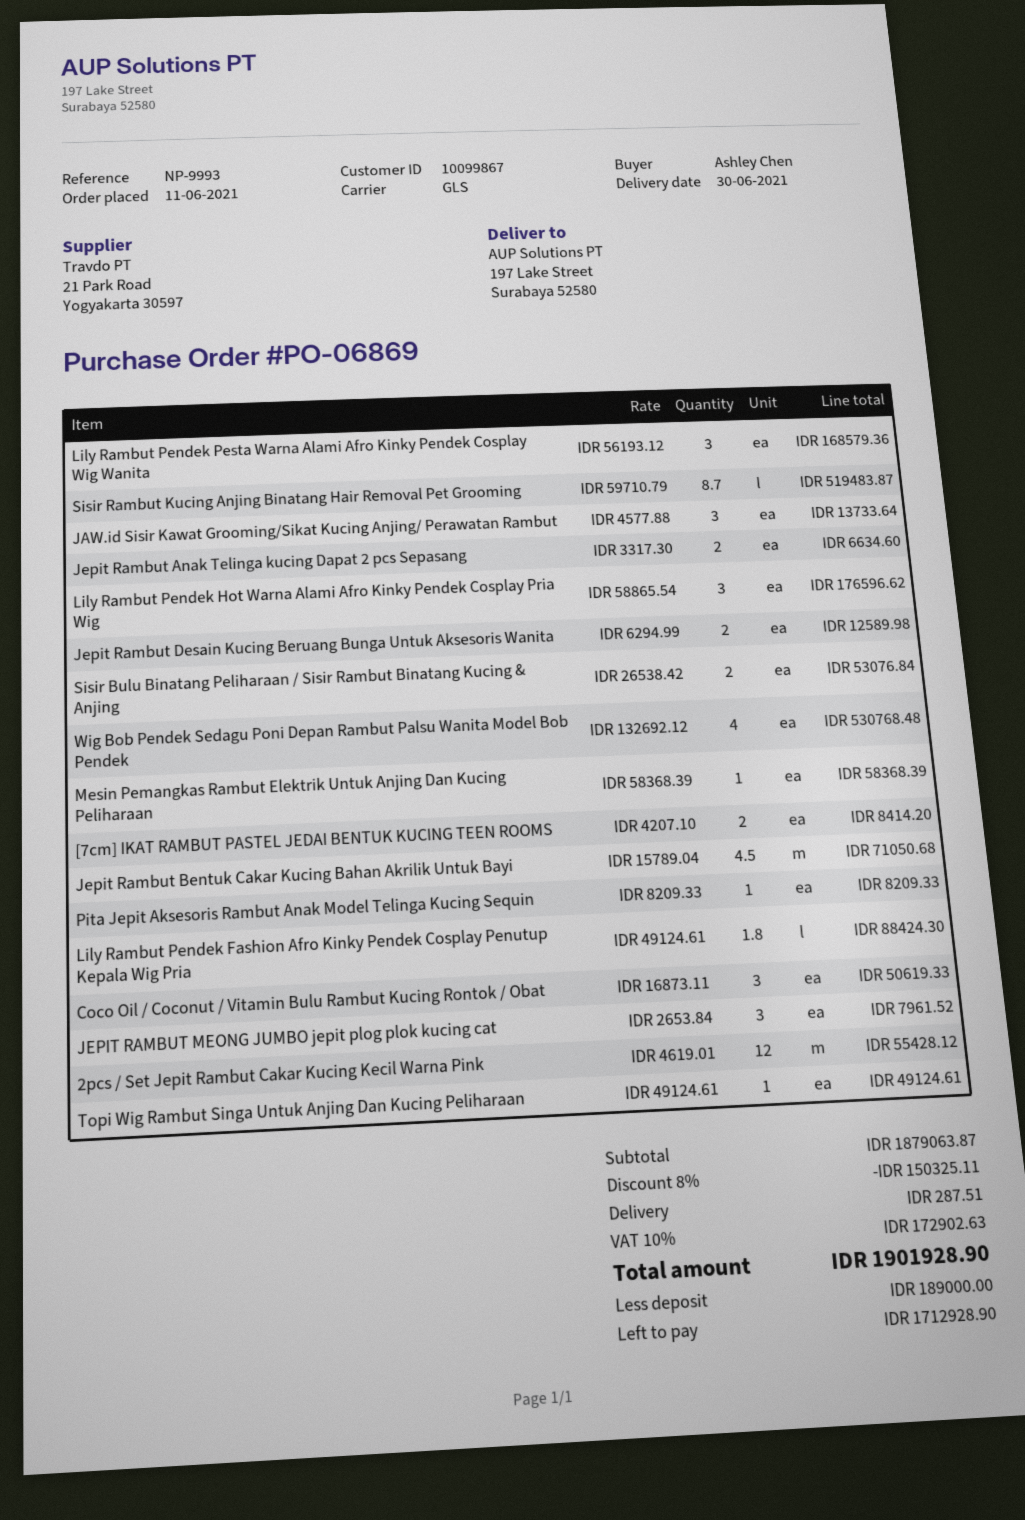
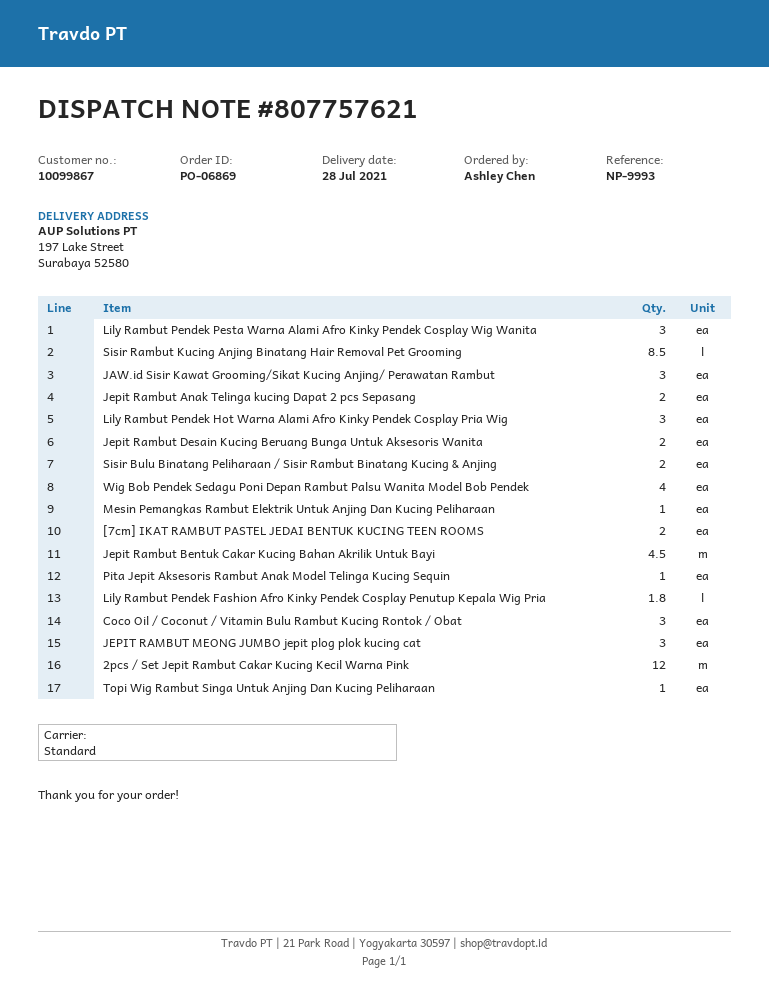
delivery date: 2021-06-30 -> 2021-07-28
shipping method: GLS -> standard
Sisir Rambut Kucing Anjing Binatang Hair Removal Pet Grooming: 8.7 -> 8.5

